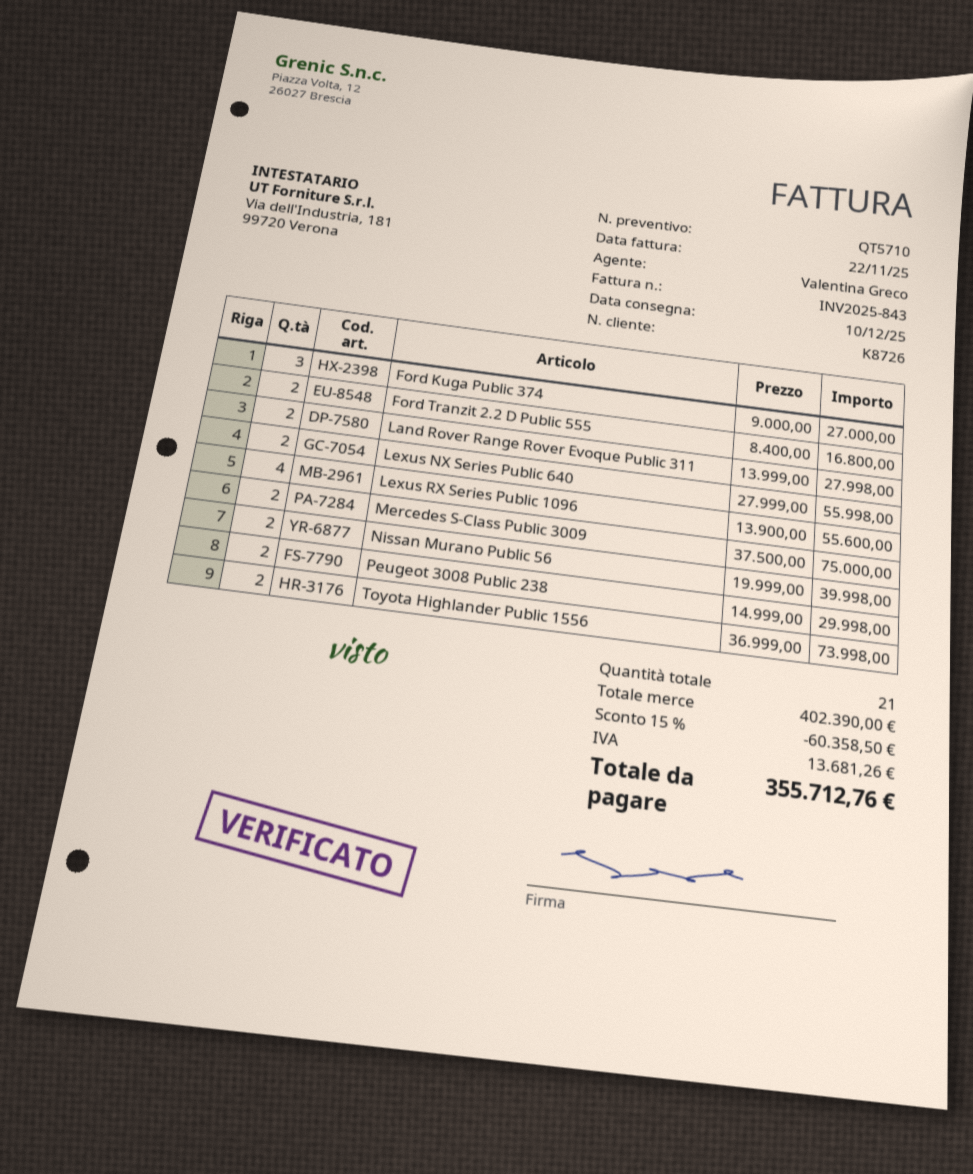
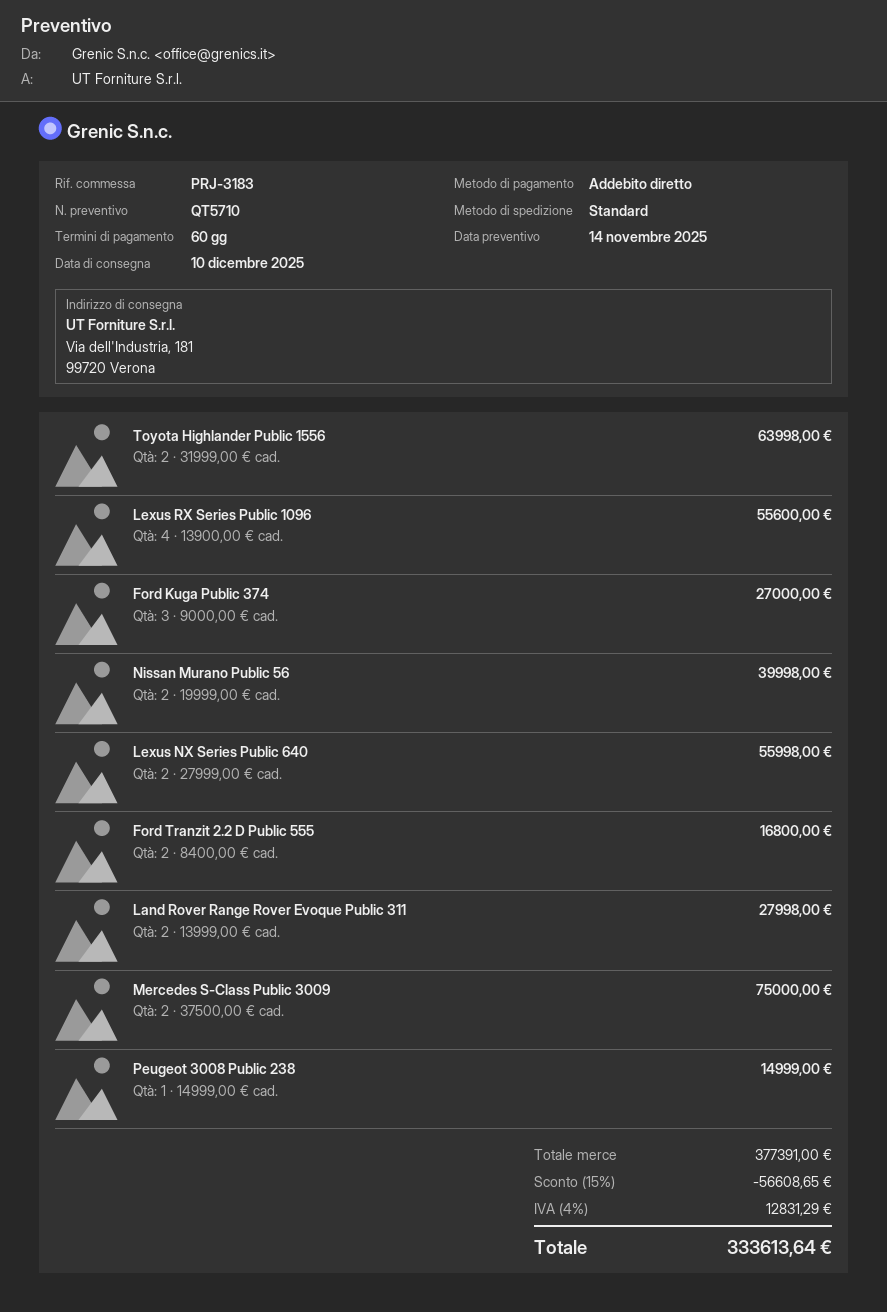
Peugeot 3008 Public 238: 2 x 14999.00 = 29998.00 -> 1 x 14999.00 = 14999.00
Toyota Highlander Public 1556: 2 x 36999.00 = 73998.00 -> 2 x 31999.00 = 63998.00
subtotal: 402390.00 -> 377391.00
discount: 15% = 60358.50 -> 15% = 56608.65
tax: 13681.26 -> 12831.29
total: 355712.76 -> 333613.64

